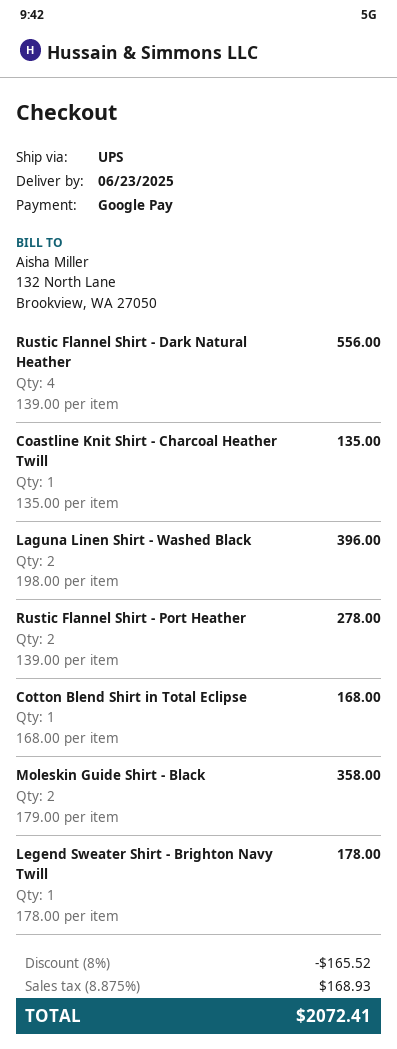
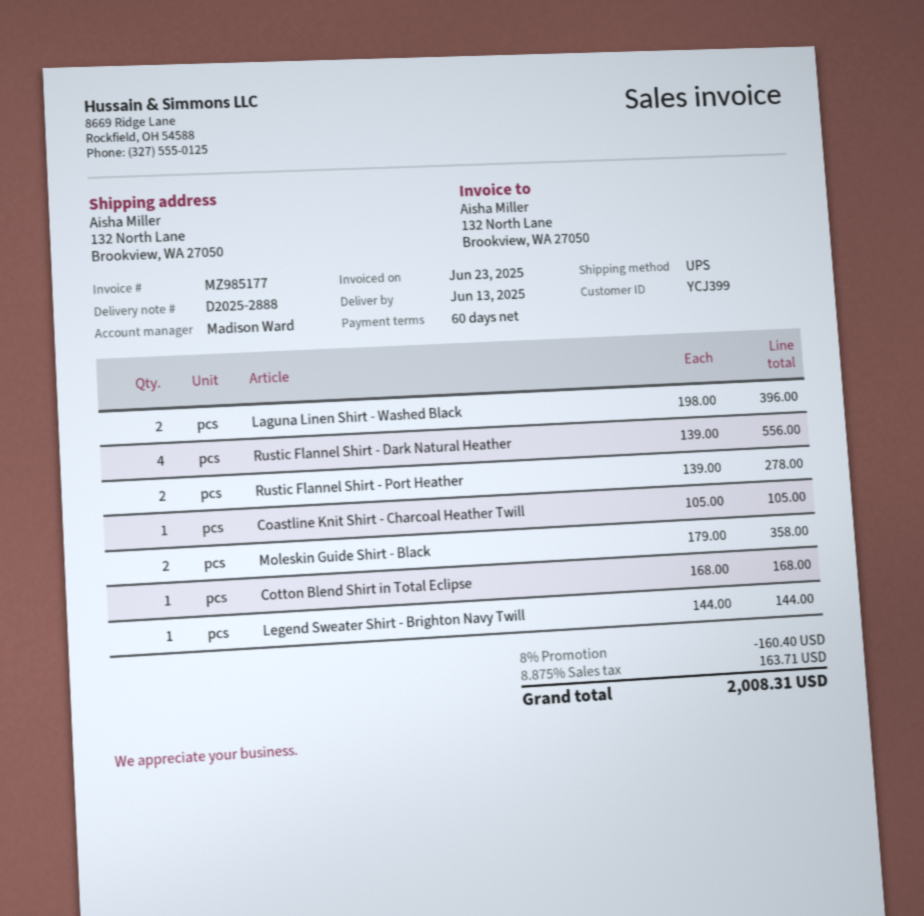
delivery date: 2025-06-23 -> 2025-06-13
Coastline Knit Shirt - Charcoal Heather Twill: 1 x 135.00 = 135.00 -> 1 x 105.00 = 105.00
Legend Sweater Shirt - Brighton Navy Twill: 1 x 178.00 = 178.00 -> 1 x 144.00 = 144.00
discount: 8% = 165.52 -> 8% = 160.40
tax: 8.875% = 168.93 -> 8.875% = 163.71
total: 2072.41 -> 2008.31

